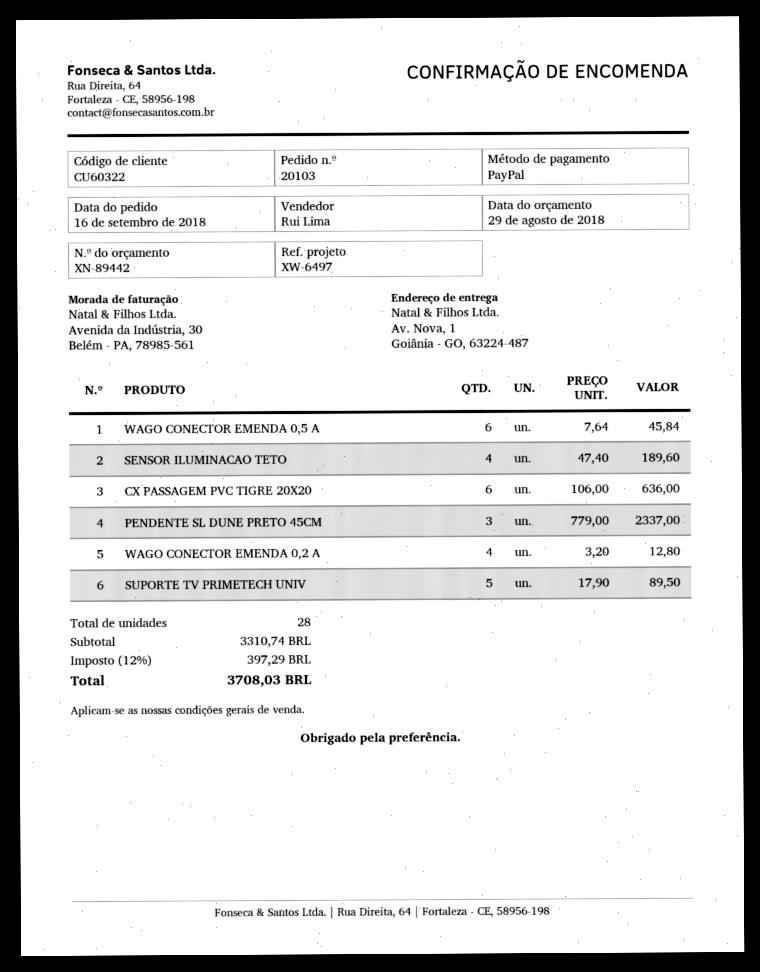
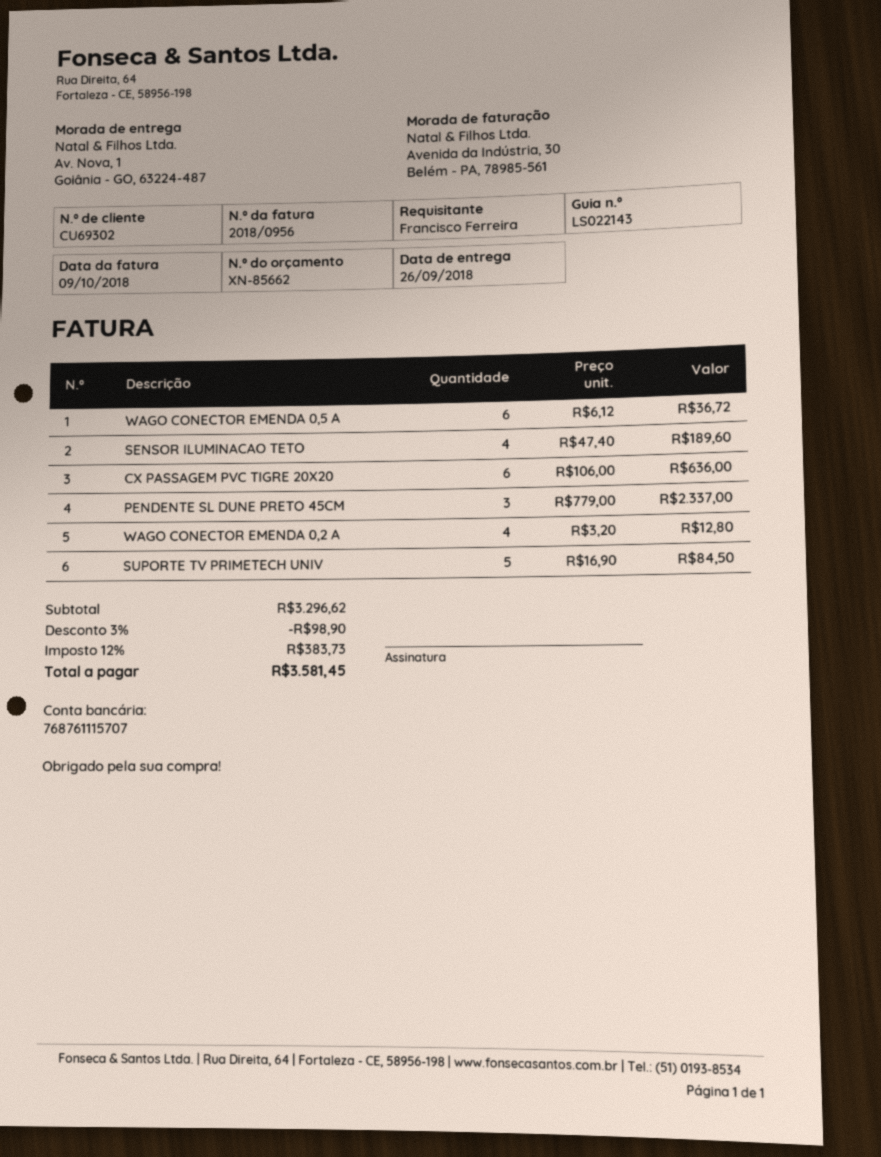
quote number: XN-89442 -> XN-85662
customer number: CU60322 -> CU69302
WAGO CONECTOR EMENDA 0,5 A: 6 x 7.64 = 45.84 -> 6 x 6.12 = 36.72
SUPORTE TV PRIMETECH UNIV: 5 x 17.90 = 89.50 -> 5 x 16.90 = 84.50
subtotal: 3310.74 -> 3296.62
discount: none -> 3% = 98.90
tax: 12% = 397.29 -> 12% = 383.73
total: 3708.03 -> 3581.45

